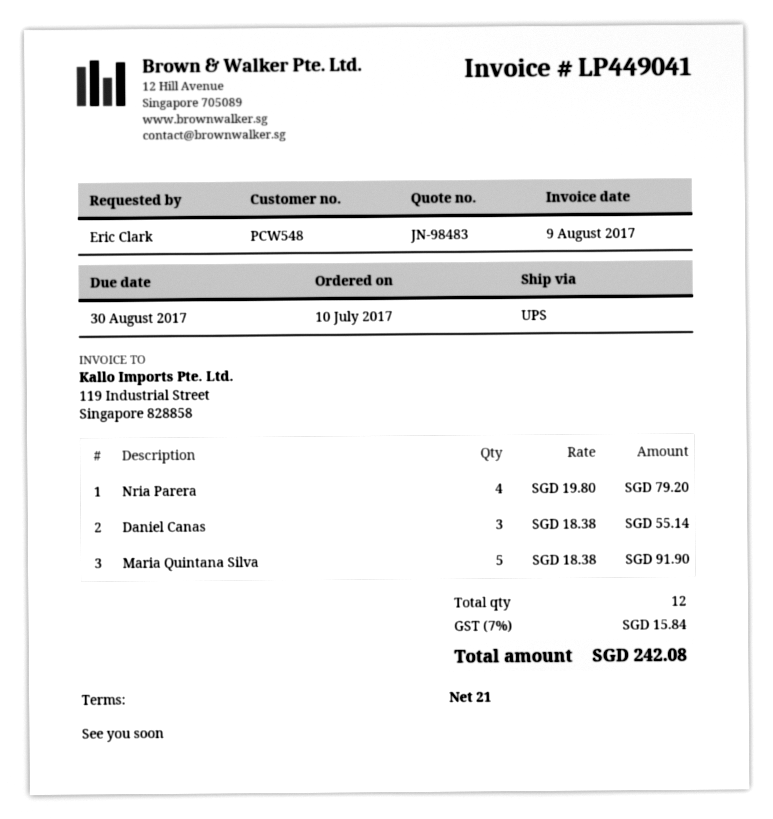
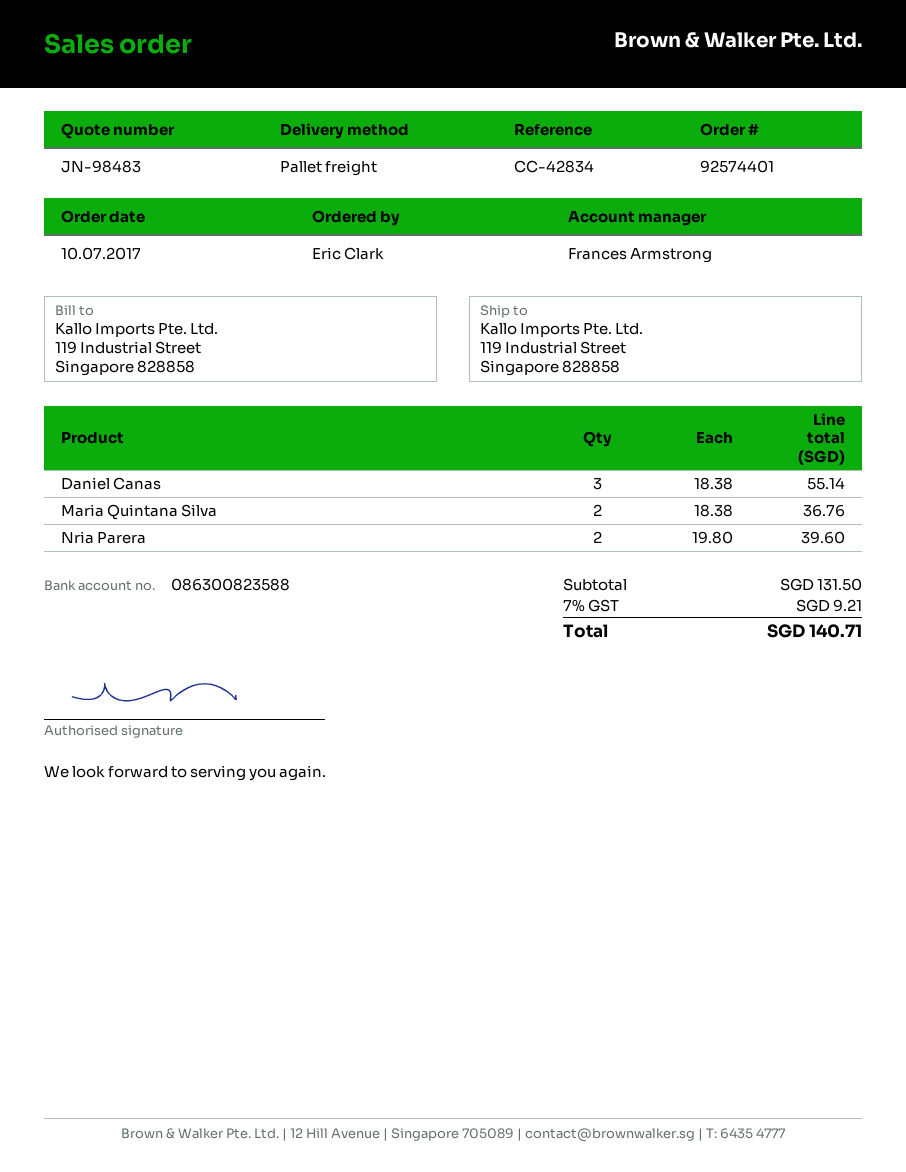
shipping method: UPS -> pallet freight
Nria Parera: 4 x 19.80 = 79.20 -> 2 x 19.80 = 39.60
Maria Quintana Silva: 5 x 18.38 = 91.90 -> 2 x 18.38 = 36.76
tax: 7% = 15.84 -> 7% = 9.21
total: 242.08 -> 140.71

